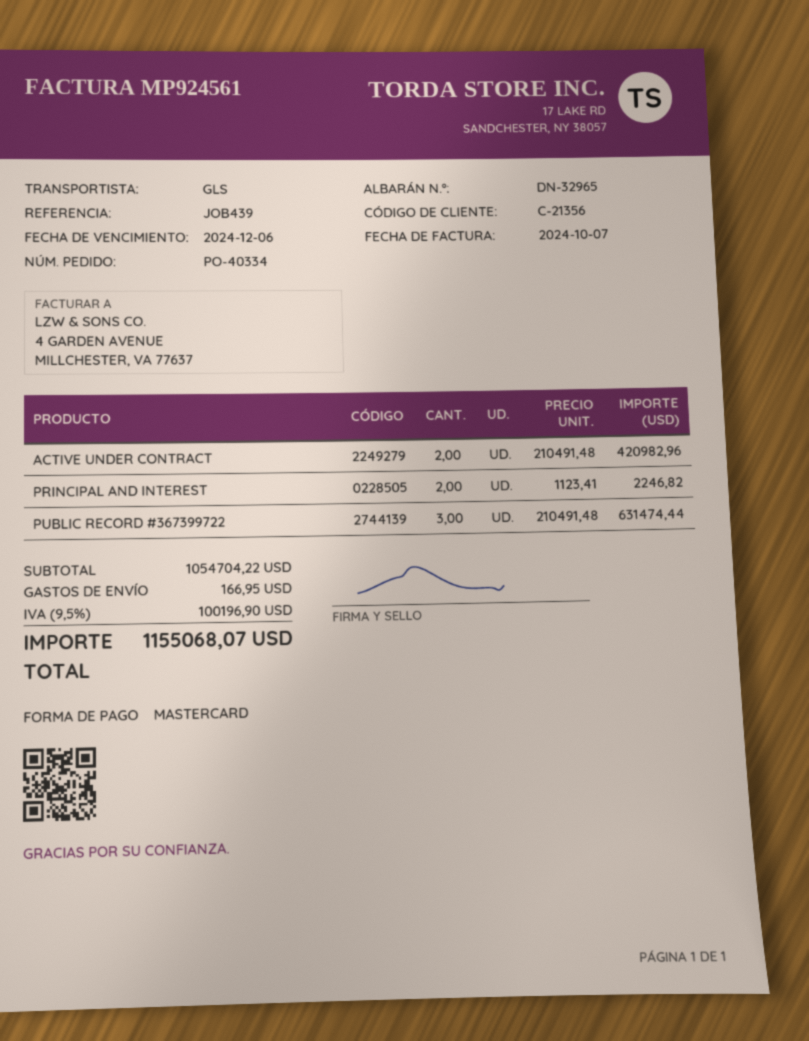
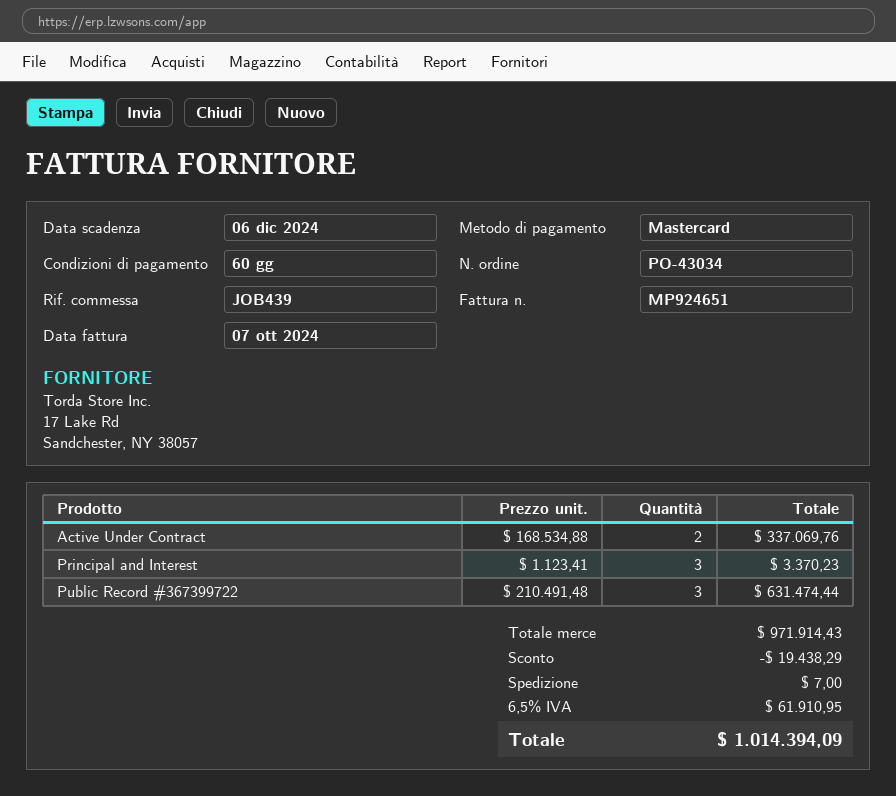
order number: PO-40334 -> PO-43034
invoice number: MP924561 -> MP924651
ACTIVE UNDER CONTRACT: 2 x 210491.48 = 420982.96 -> 2 x 168534.88 = 337069.76
PRINCIPAL AND INTEREST: 2 x 1123.41 = 2246.82 -> 3 x 1123.41 = 3370.23
subtotal: 1054704.22 -> 971914.43
discount: none -> 19438.29
shipping: 166.95 -> 7.00
tax: 9.5% = 100196.90 -> 6.5% = 61910.95
total: 1155068.07 -> 1014394.09

